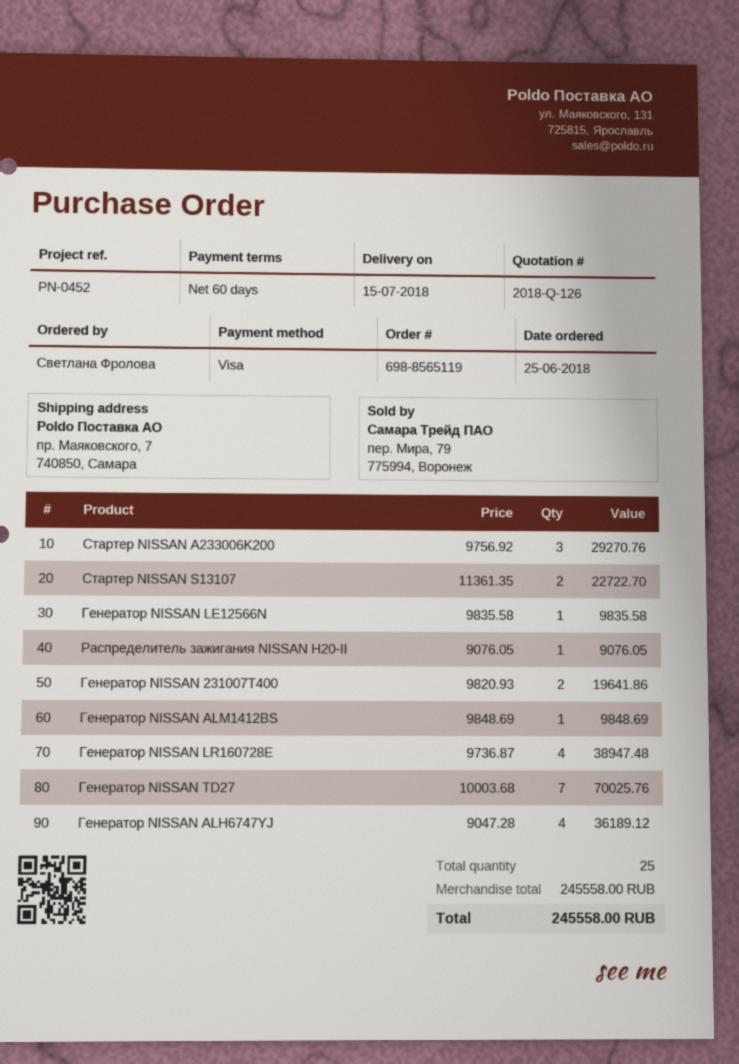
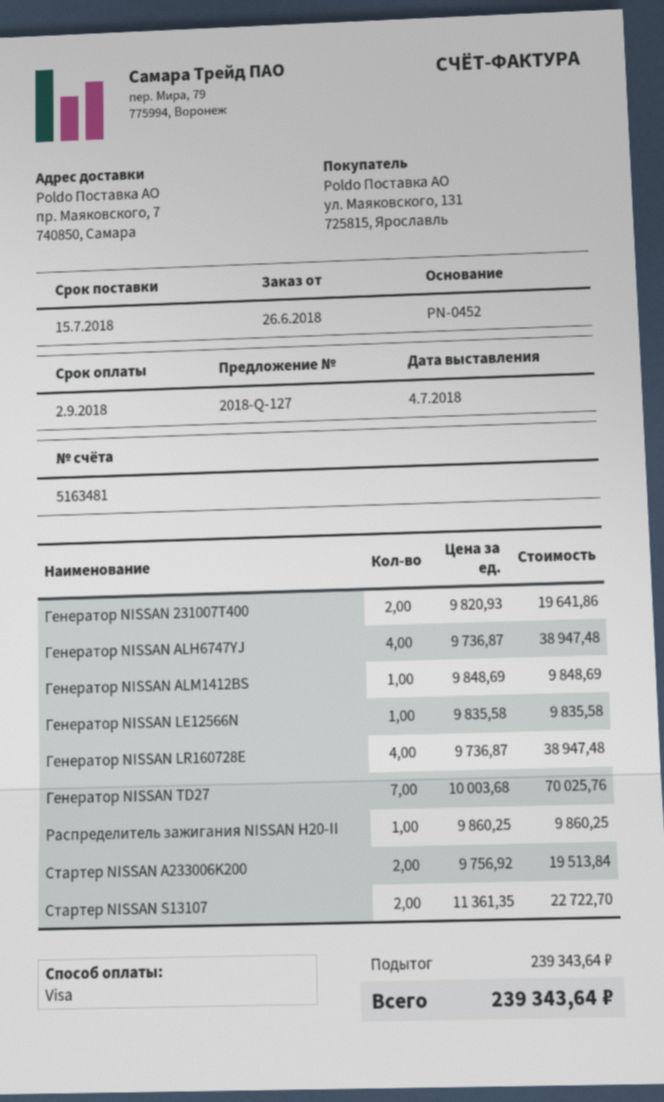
quote number: 2018-Q-126 -> 2018-Q-127
order date: 2018-06-25 -> 2018-06-26
Стартер NISSAN A233006K200: 3 x 9756.92 = 29270.76 -> 2 x 9756.92 = 19513.84
Распределитель зажигания NISSAN H20-II: 1 x 9076.05 = 9076.05 -> 1 x 9860.25 = 9860.25
Генератор NISSAN ALH6747YJ: 4 x 9047.28 = 36189.12 -> 4 x 9736.87 = 38947.48
subtotal: 245558.00 -> 239343.64
total: 245558.00 -> 239343.64

